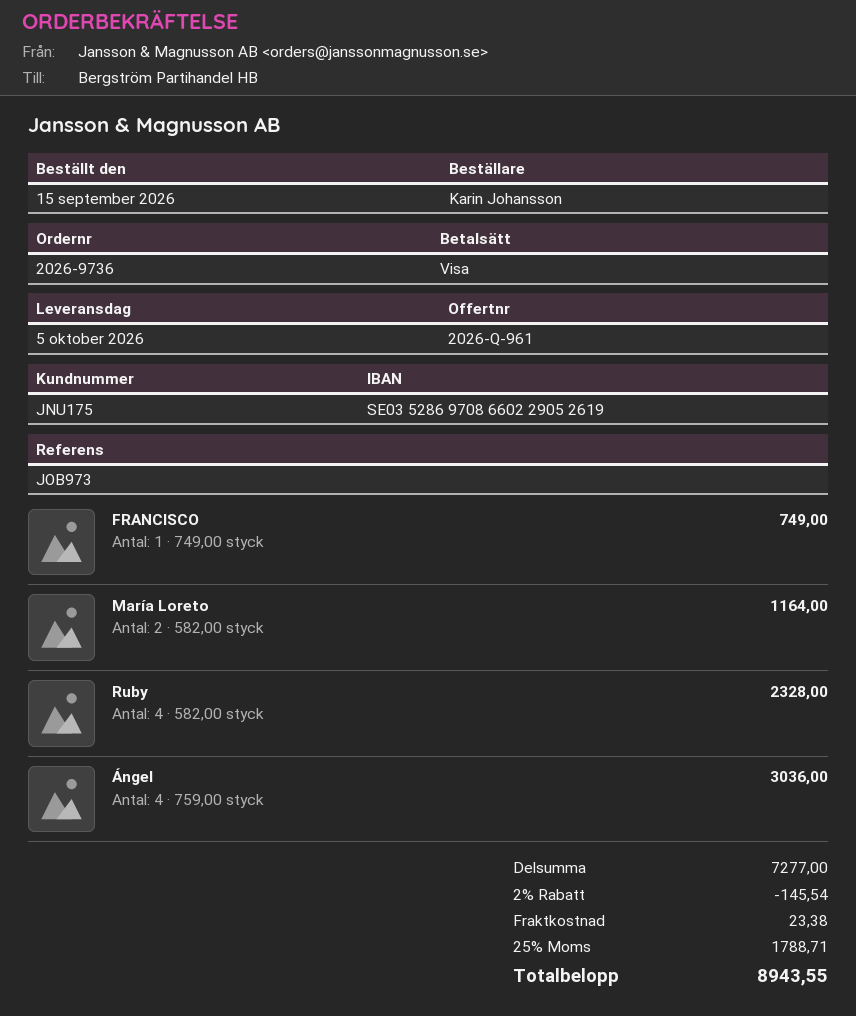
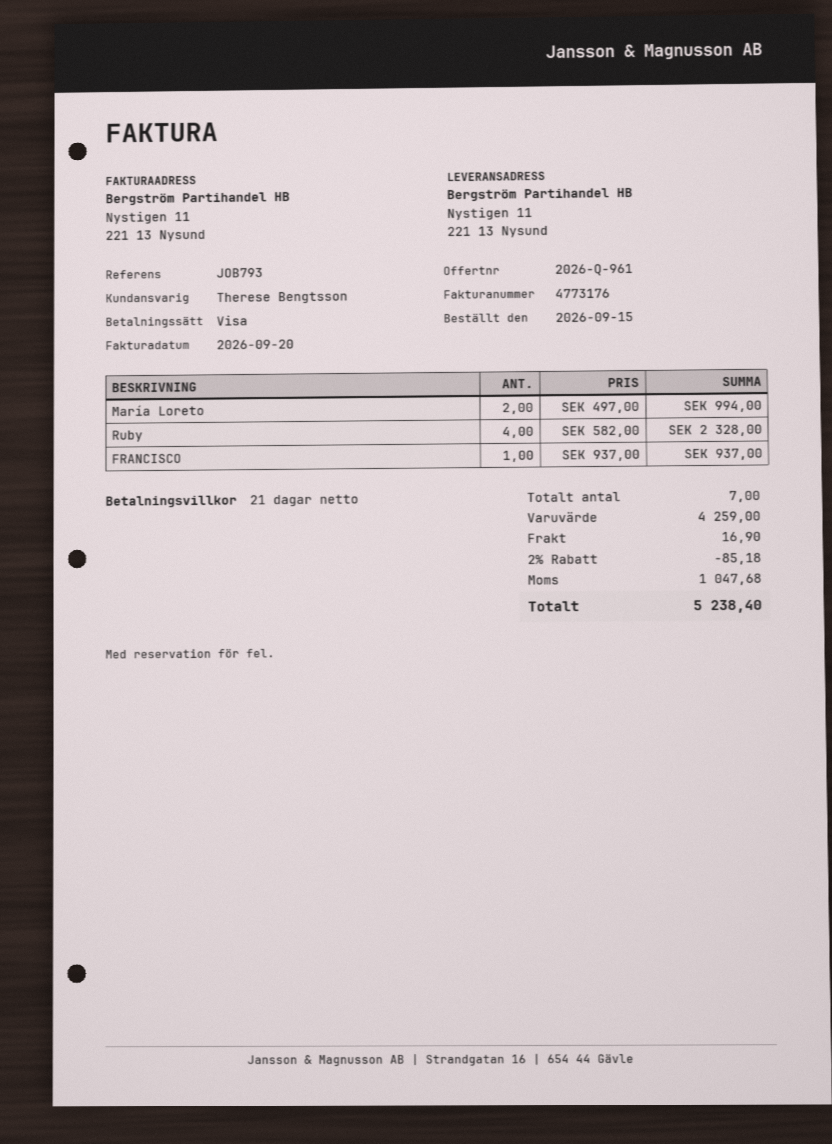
reference: JOB973 -> JOB793
FRANCISCO: 1 x 749.00 = 749.00 -> 1 x 937.00 = 937.00
María Loreto: 2 x 582.00 = 1164.00 -> 2 x 497.00 = 994.00
Ángel: 4 x 759.00 = 3036.00 -> none
subtotal: 7277.00 -> 4259.00
discount: 2% = 145.54 -> 2% = 85.18
shipping: 23.38 -> 16.90
tax: 1788.71 -> 1047.68
total: 8943.55 -> 5238.40

